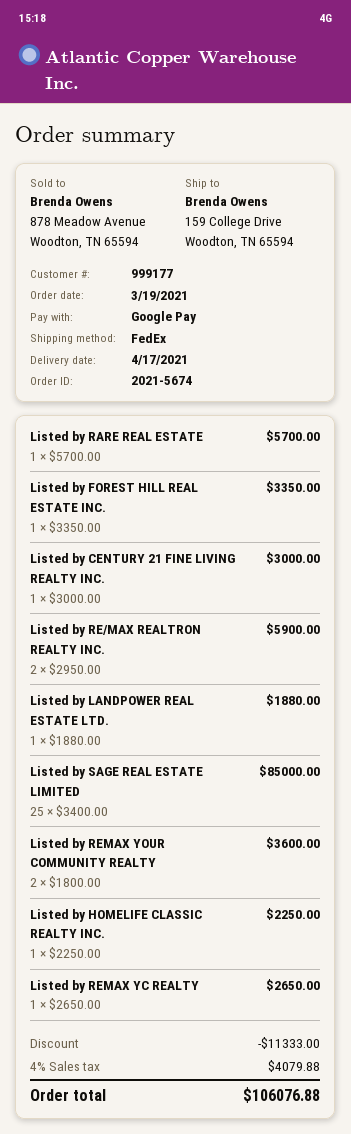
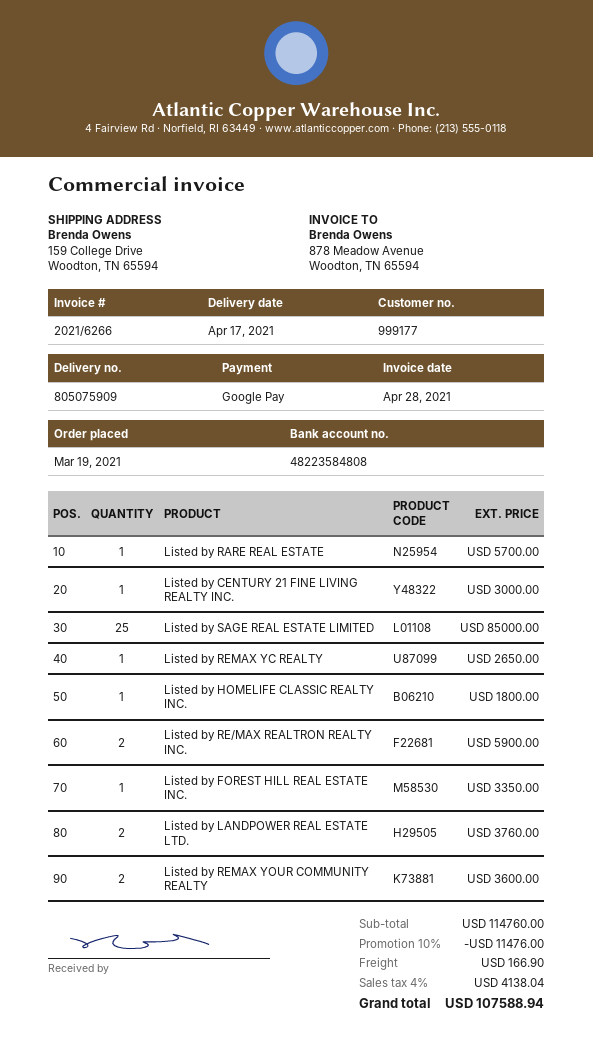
Listed by LANDPOWER REAL ESTATE LTD.: 1 for 1880.00 -> 2 for 3760.00
Listed by HOMELIFE CLASSIC REALTY INC.: 1 for 2250.00 -> 1 for 1800.00
discount: 11333.00 -> 11476.00
shipping: none -> 166.90
tax: 4% = 4079.88 -> 4% = 4138.04
total: 106076.88 -> 107588.94

